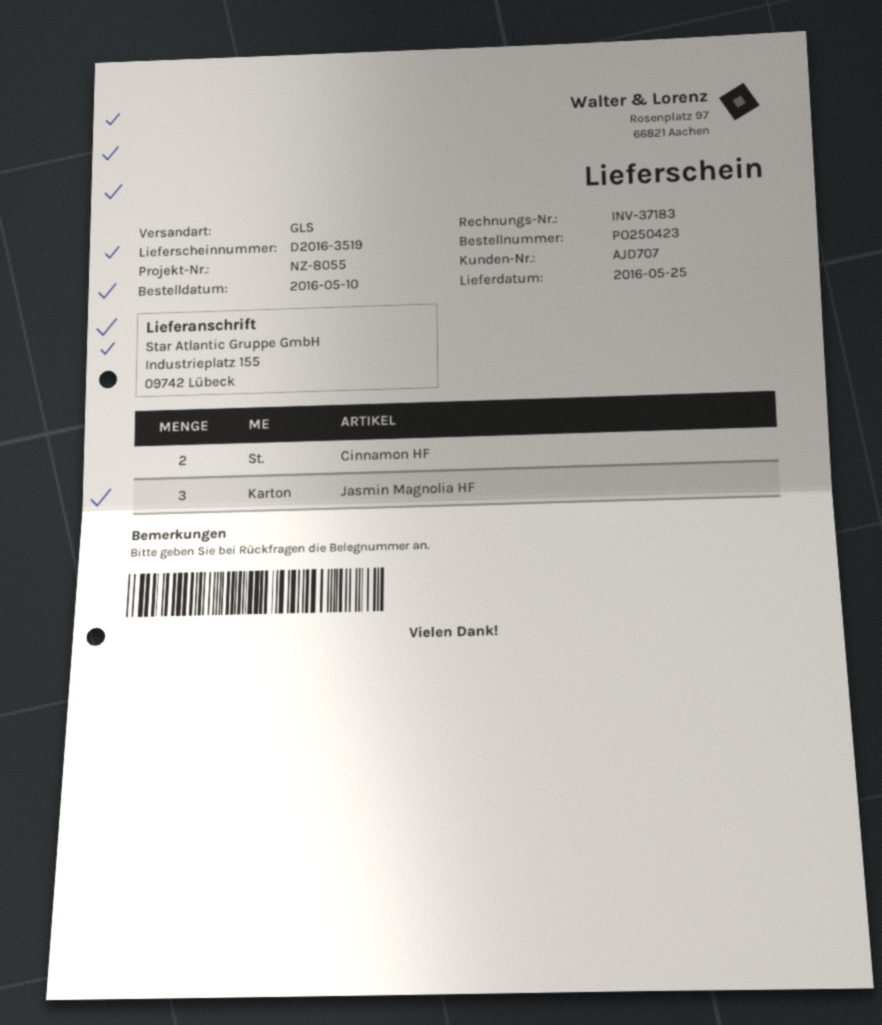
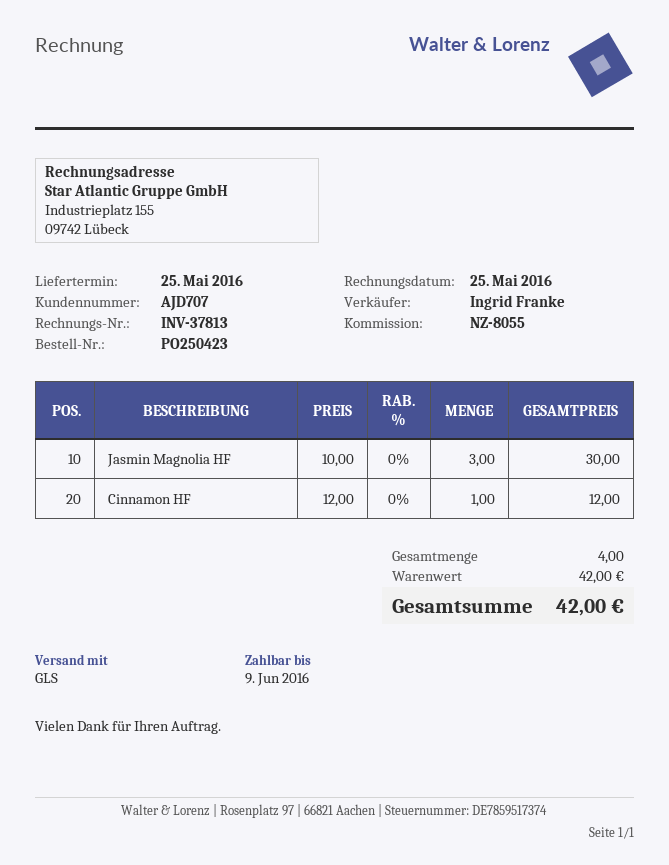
invoice number: INV-37183 -> INV-37813
Cinnamon HF: 2 -> 1

